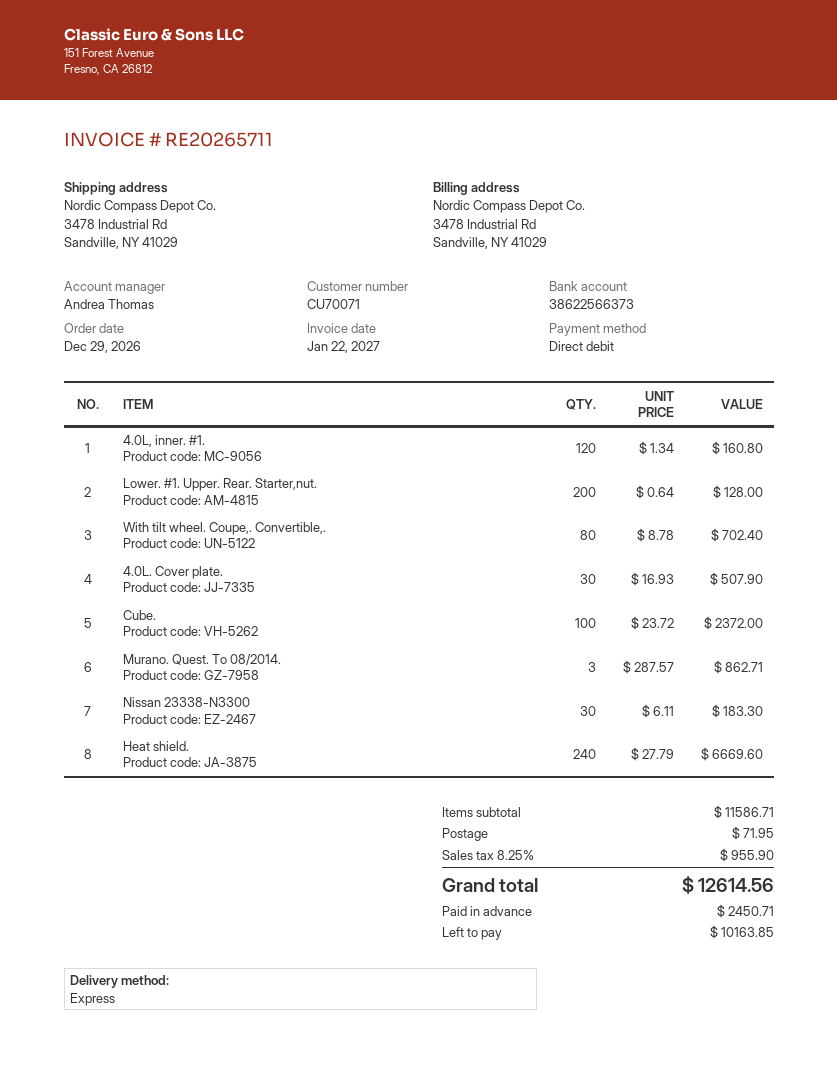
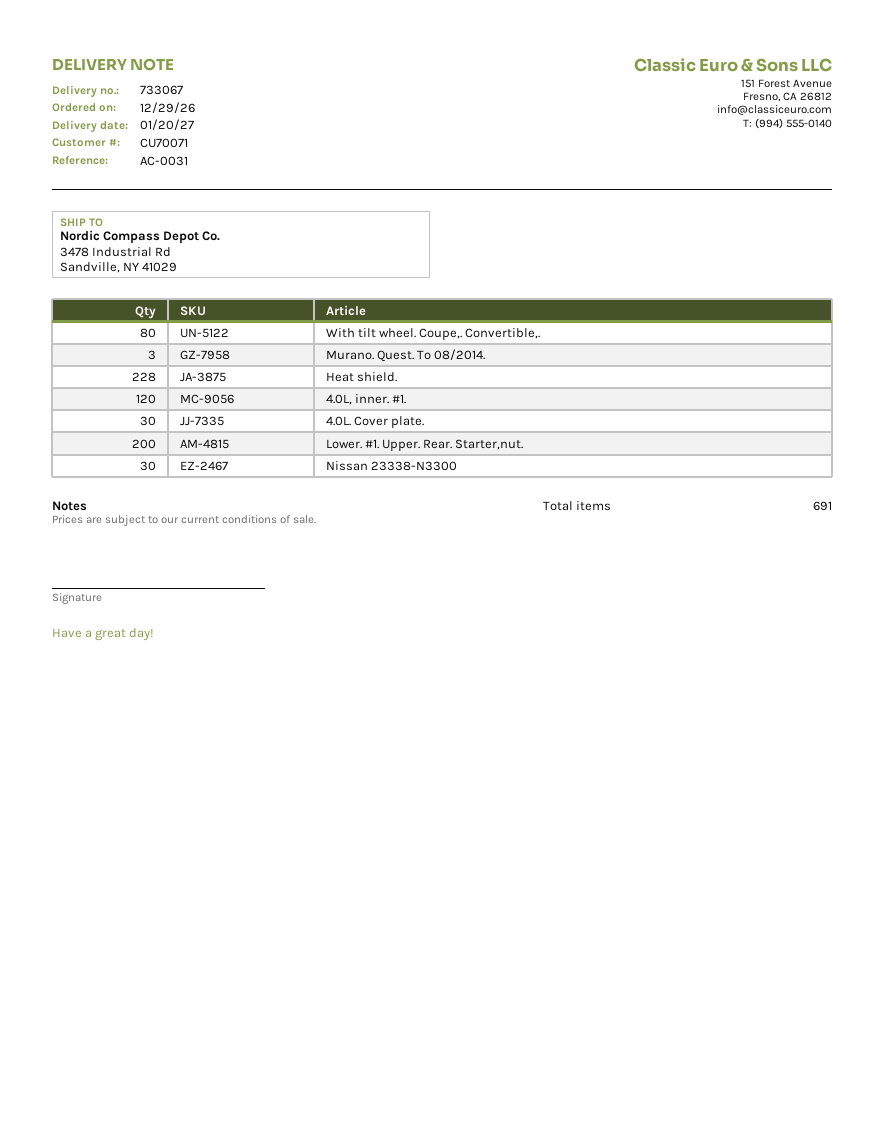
Cube.: 100 -> none
Heat shield.: 240 -> 228

